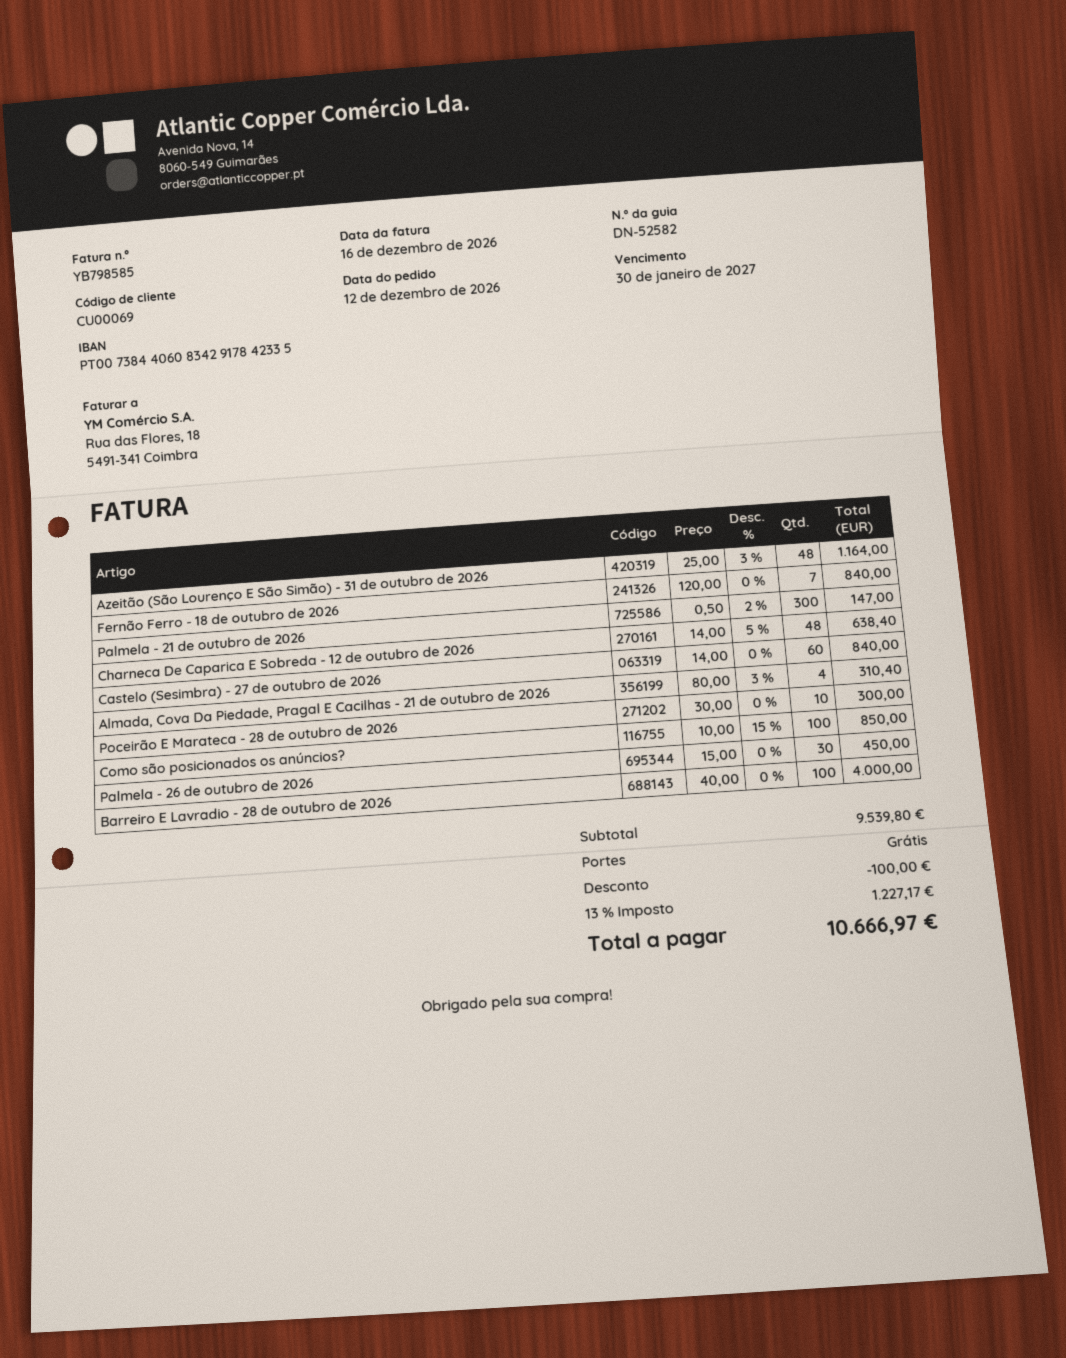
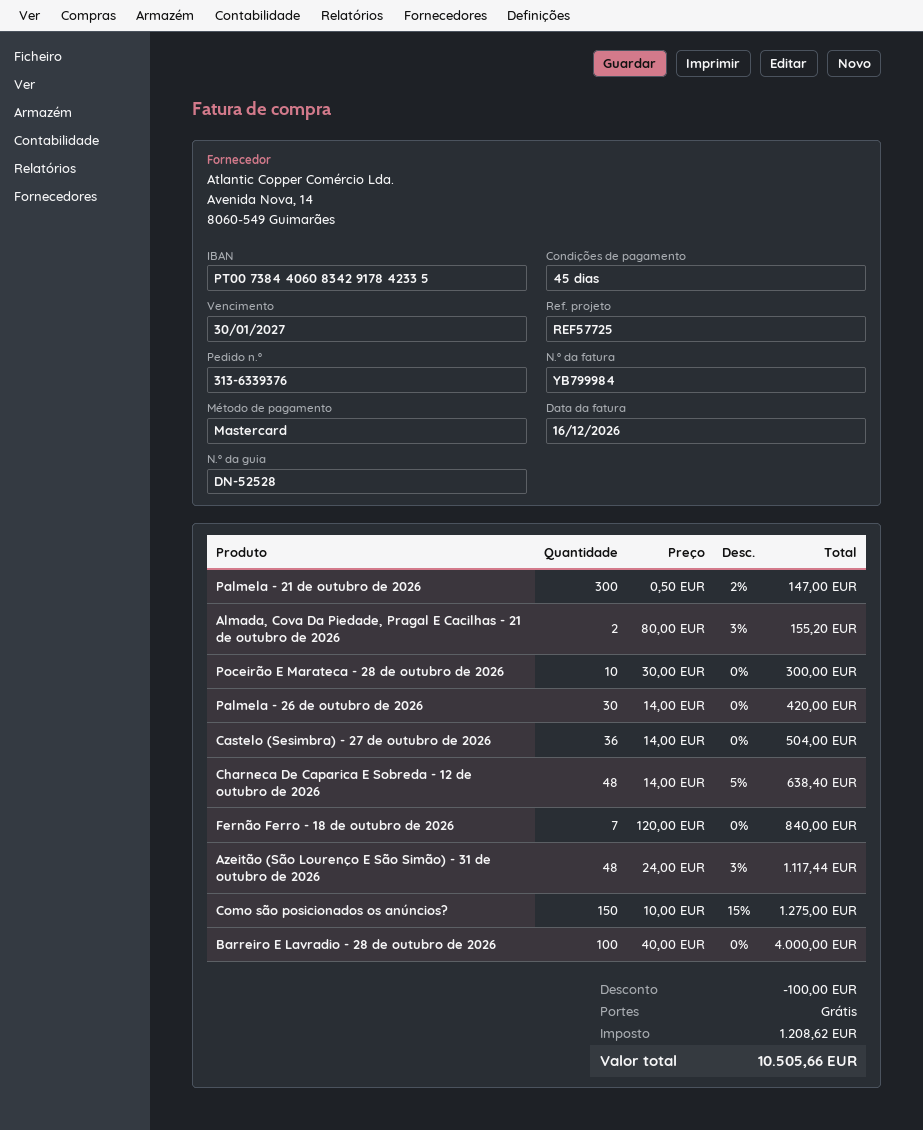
delivery note number: DN-52582 -> DN-52528
invoice number: YB798585 -> YB799984
Azeitão (São Lourenço E São Simão) - 31 de outubro de 2026: 48 x 25.00 - 3% = 1164.00 -> 48 x 24.00 - 3% = 1117.44
Castelo (Sesimbra) - 27 de outubro de 2026: 60 x 14.00 = 840.00 -> 36 x 14.00 = 504.00
Almada, Cova Da Piedade, Pragal E Cacilhas - 21 de outubro de 2026: 4 x 80.00 - 3% = 310.40 -> 2 x 80.00 - 3% = 155.20
Como são posicionados os anúncios?: 100 x 10.00 - 15% = 850.00 -> 150 x 10.00 - 15% = 1275.00
Palmela - 26 de outubro de 2026: 30 x 15.00 = 450.00 -> 30 x 14.00 = 420.00
tax: 1227.17 -> 1208.62
total: 10666.97 -> 10505.66

